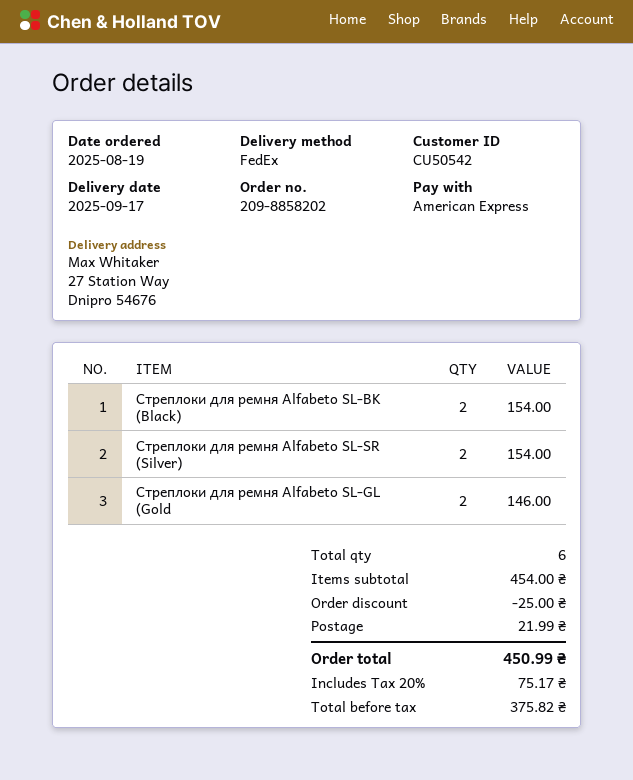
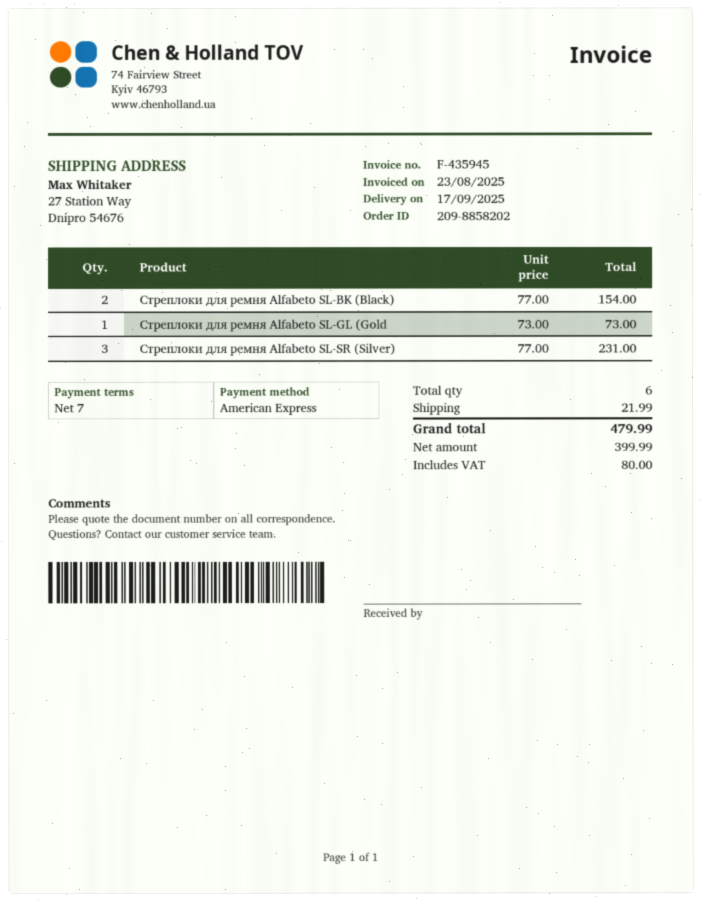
Стреплоки для ремня Alfabeto SL-SR (Silver): 2 for 154.00 -> 3 for 231.00
Стреплоки для ремня Alfabeto SL-GL (Gold: 2 for 146.00 -> 1 for 73.00
discount: 25.00 -> none
net: 375.82 -> 399.99
tax: 75.17 -> 80.00
total: 450.99 -> 479.99

